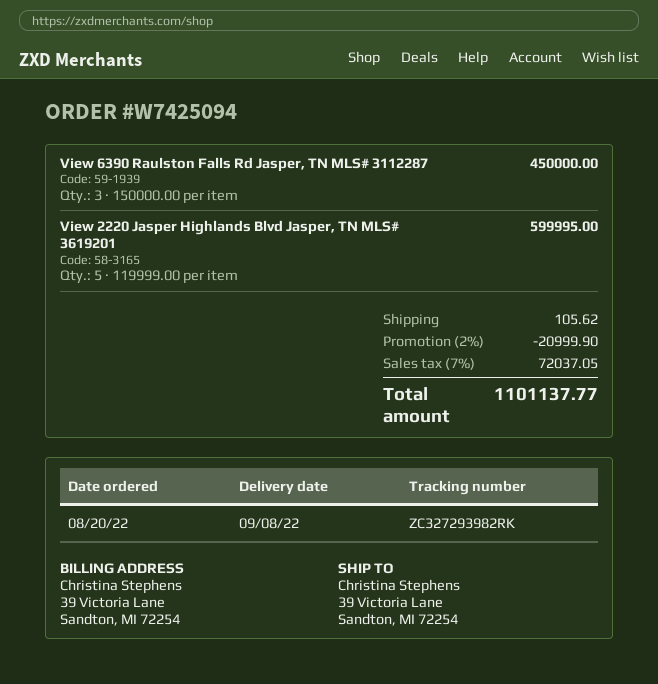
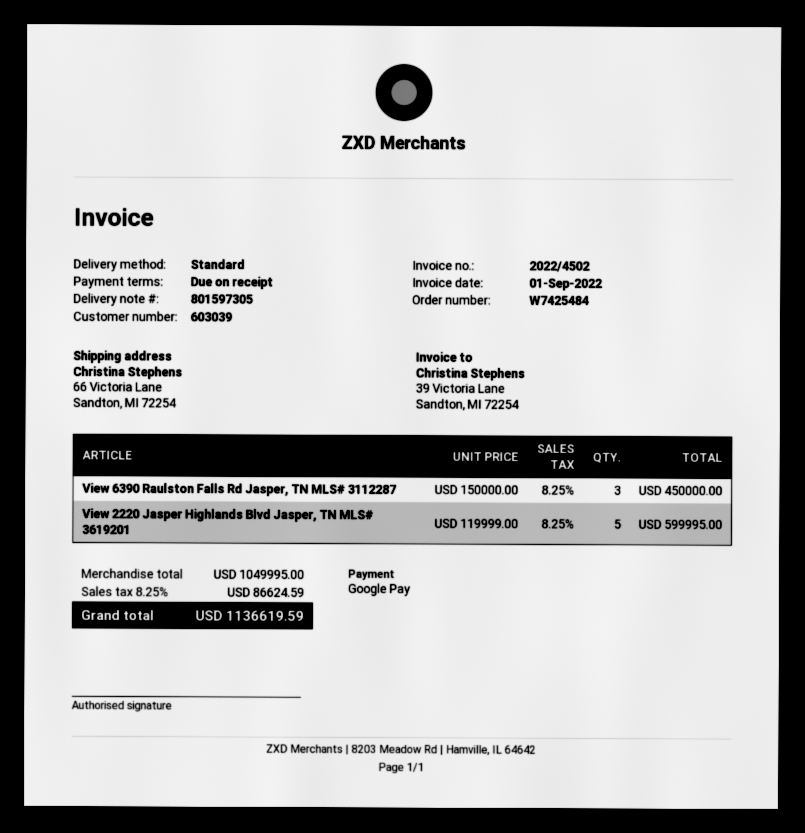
order number: W7425094 -> W7425484
ship to: 39 Victoria Lane, Sandton, MI 72254 -> 66 Victoria Lane, Sandton, MI 72254
discount: 2% = 20999.90 -> none
shipping: 105.62 -> none
tax: 7% = 72037.05 -> 8.25% = 86624.59
total: 1101137.77 -> 1136619.59

